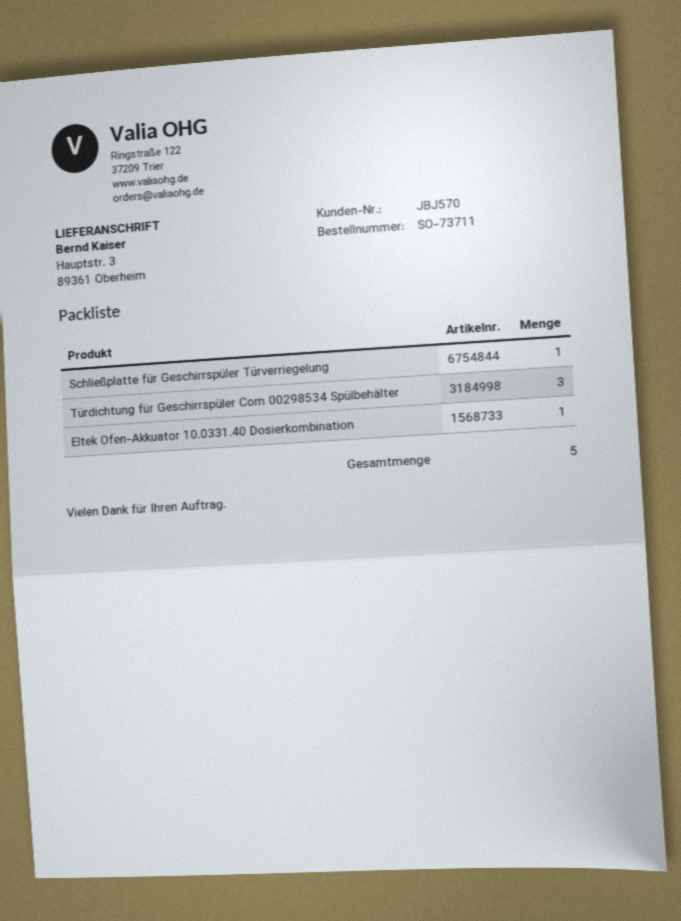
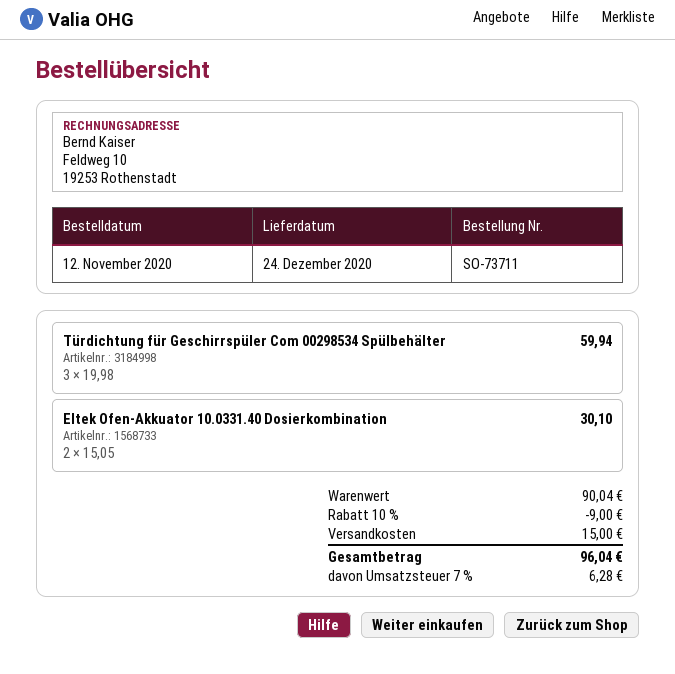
Schließplatte für Geschirrspüler Türverriegelung: 1 -> none
Eltek Ofen-Akkuator 10.0331.40 Dosierkombination: 1 -> 2

